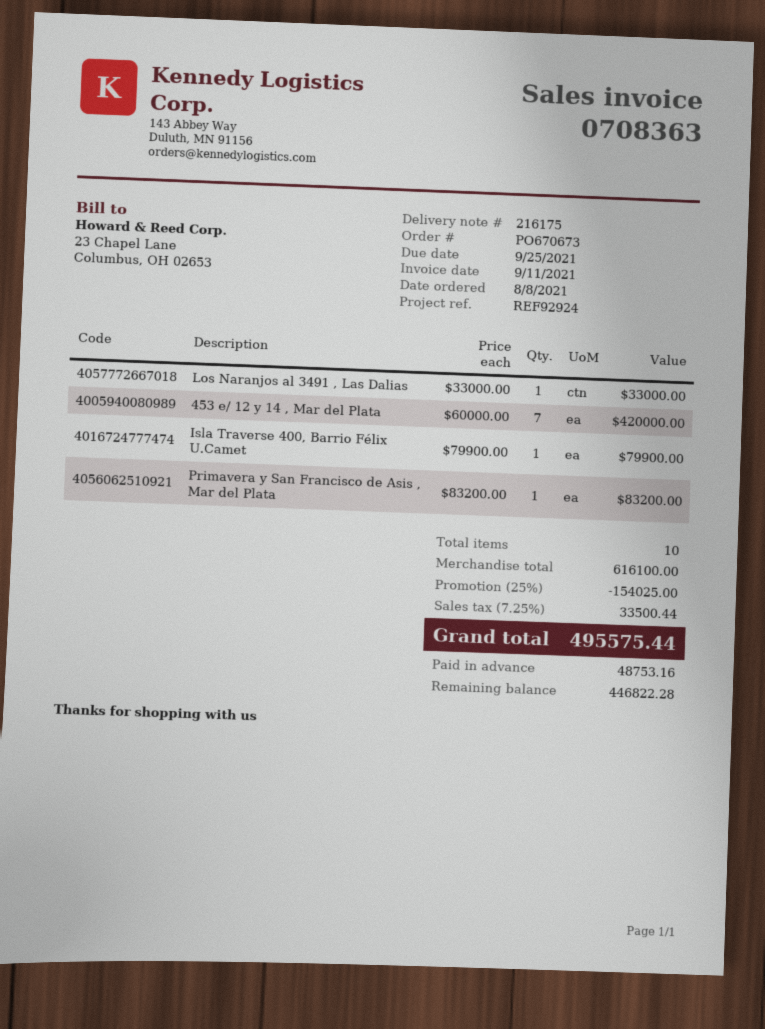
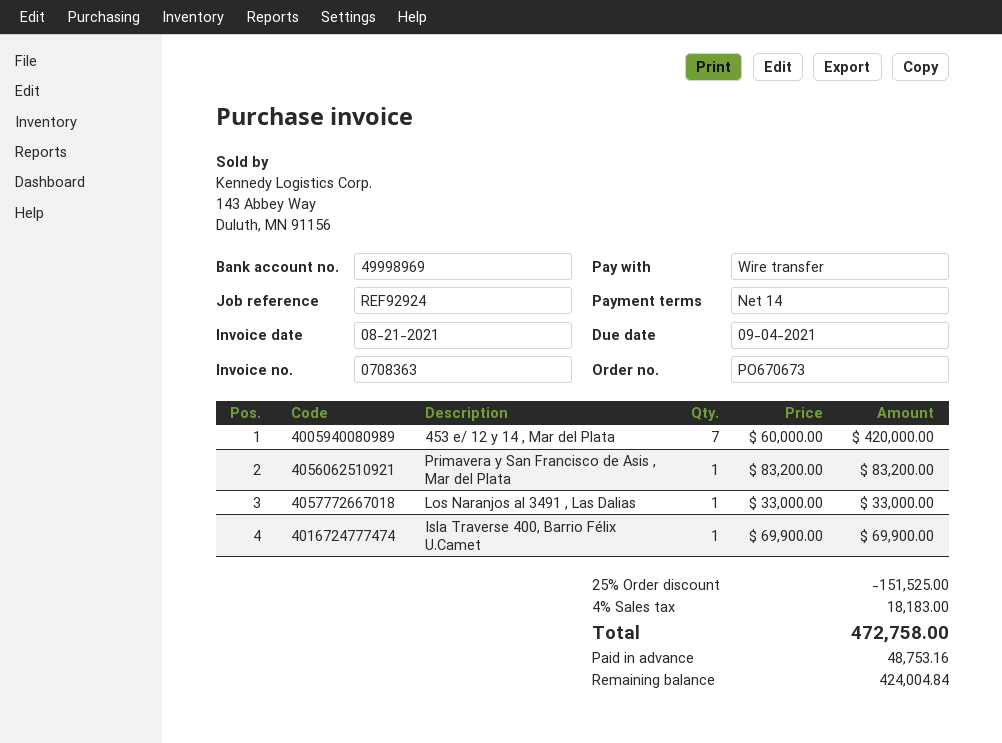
invoice date: 2021-09-11 -> 2021-08-21
due date: 2021-09-25 -> 2021-09-04
Isla Traverse 400, Barrio Félix U.Camet: 1 x 79900.00 = 79900.00 -> 1 x 69900.00 = 69900.00
discount: 25% = 154025.00 -> 25% = 151525.00
tax: 7.25% = 33500.44 -> 4% = 18183.00
total: 495575.44 -> 472758.00
balance: 446822.28 -> 424004.84

